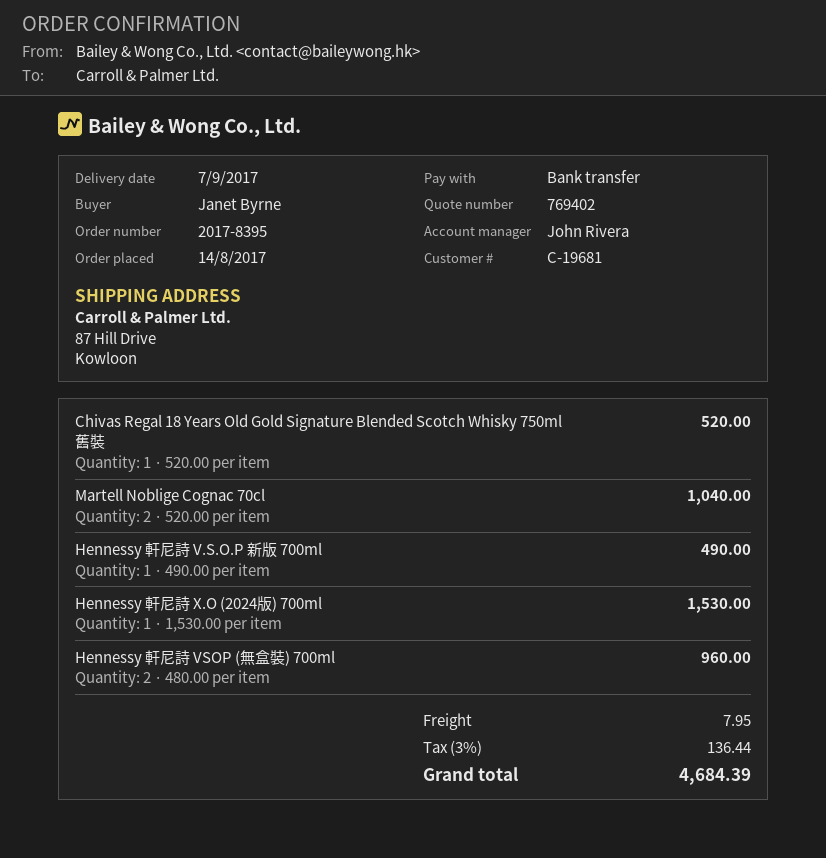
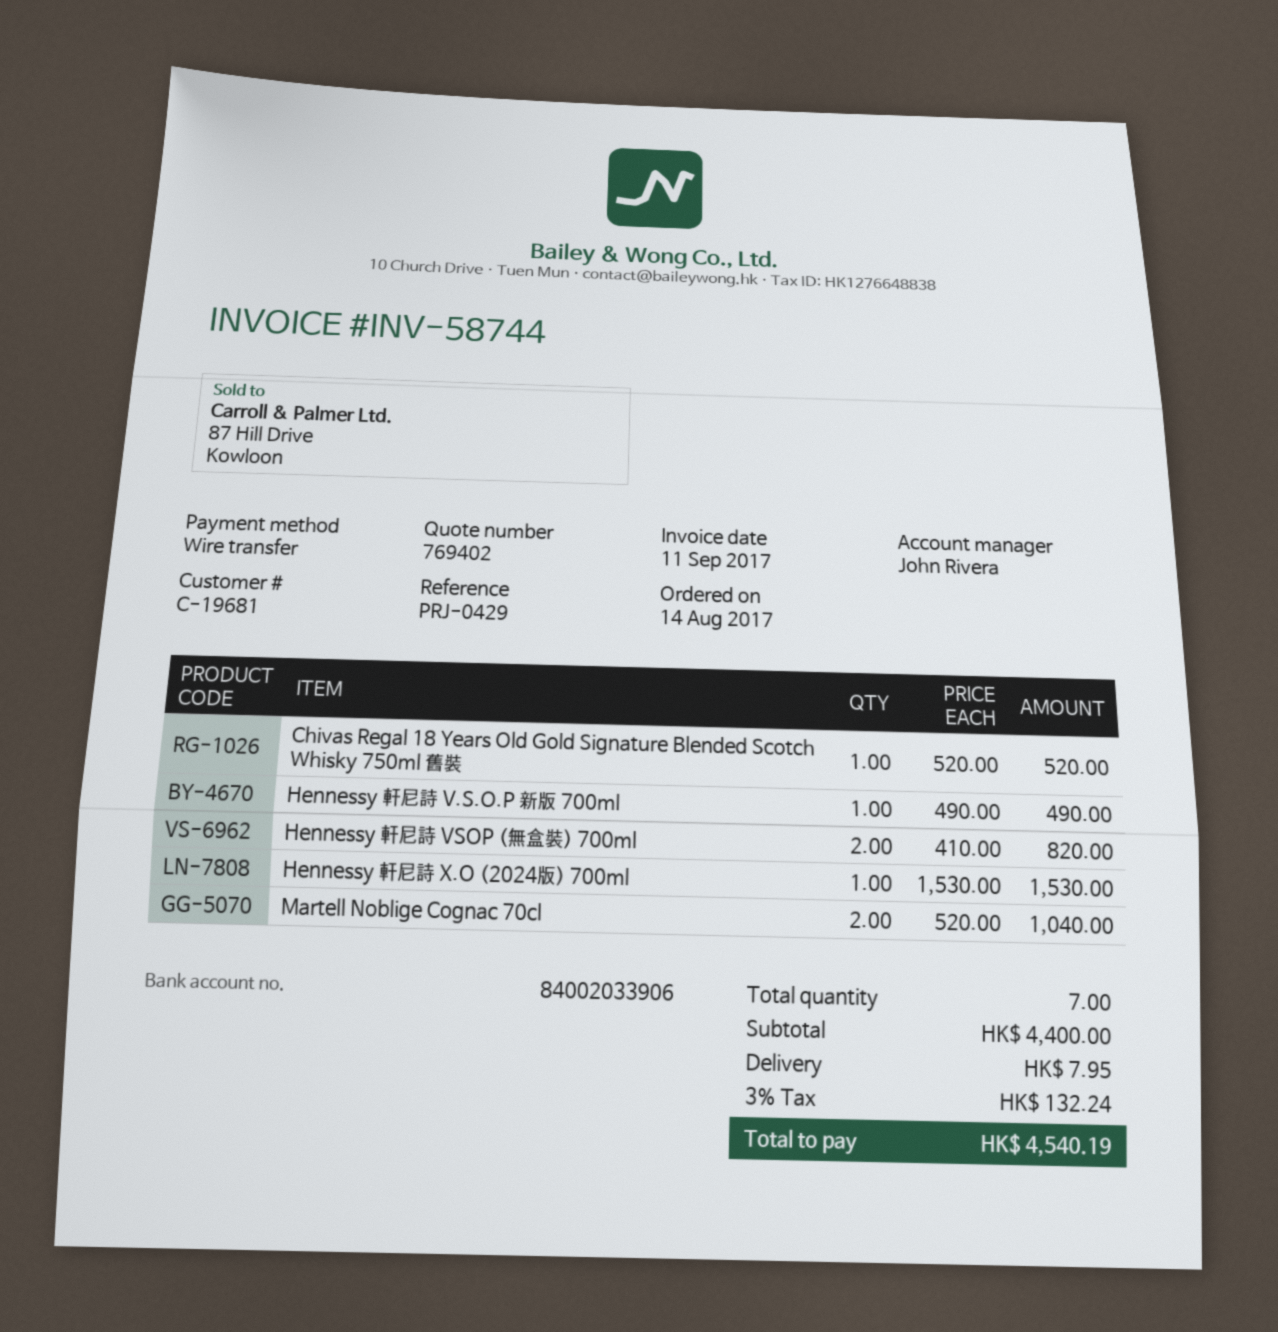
Hennessy 軒尼詩 VSOP (無盒裝) 700ml: 2 x 480.00 = 960.00 -> 2 x 410.00 = 820.00
tax: 3% = 136.44 -> 3% = 132.24
total: 4684.39 -> 4540.19

